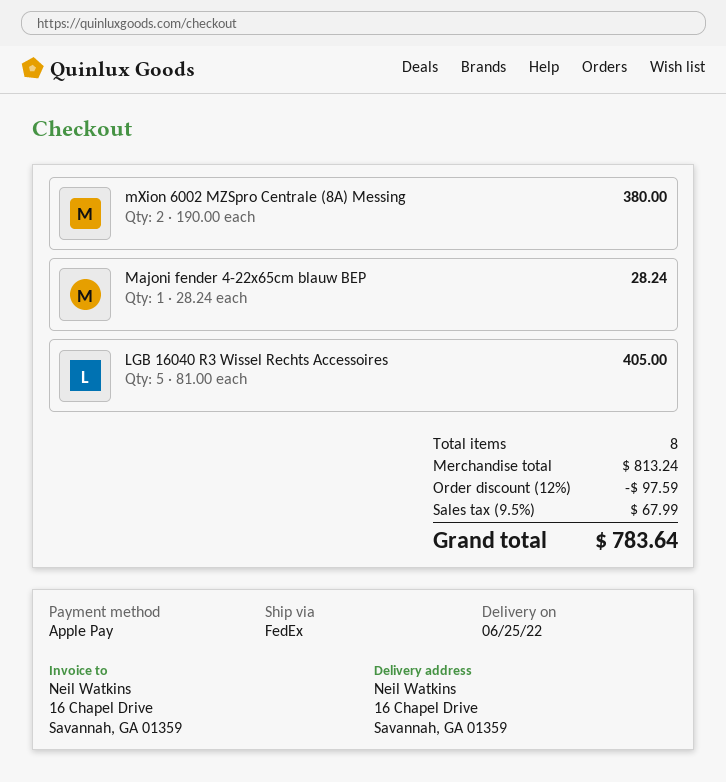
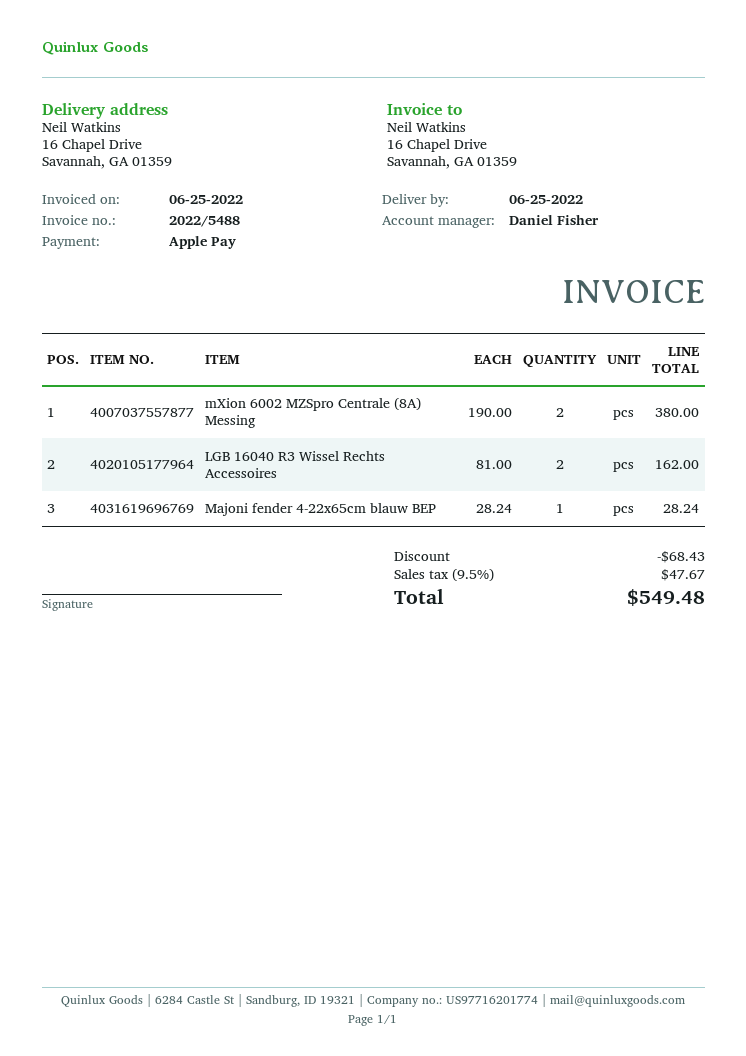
LGB 16040 R3 Wissel Rechts Accessoires: 5 x 81.00 = 405.00 -> 2 x 81.00 = 162.00
discount: 97.59 -> 68.43
tax: 9.5% = 67.99 -> 9.5% = 47.67
total: 783.64 -> 549.48

